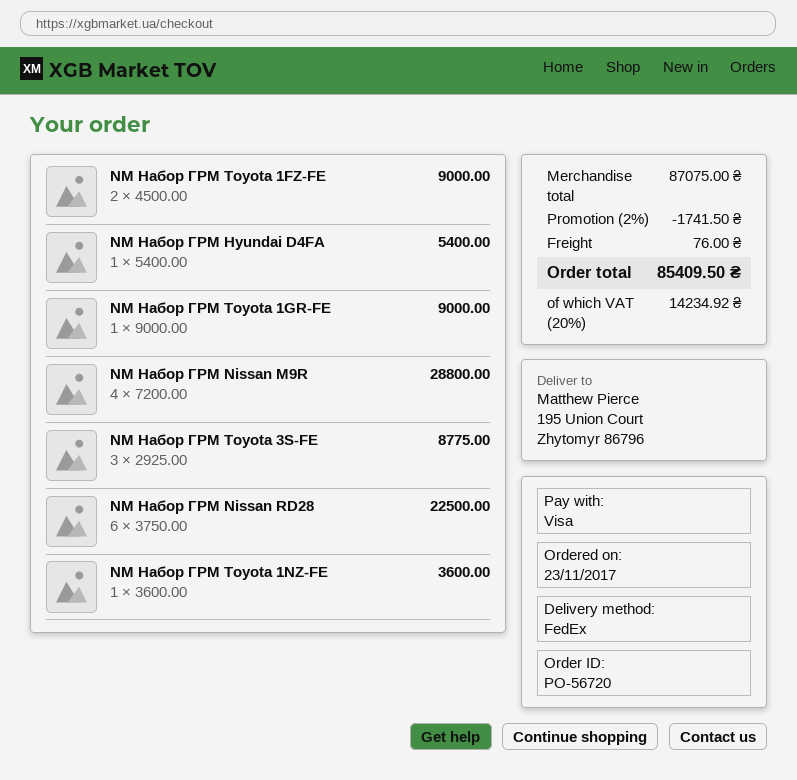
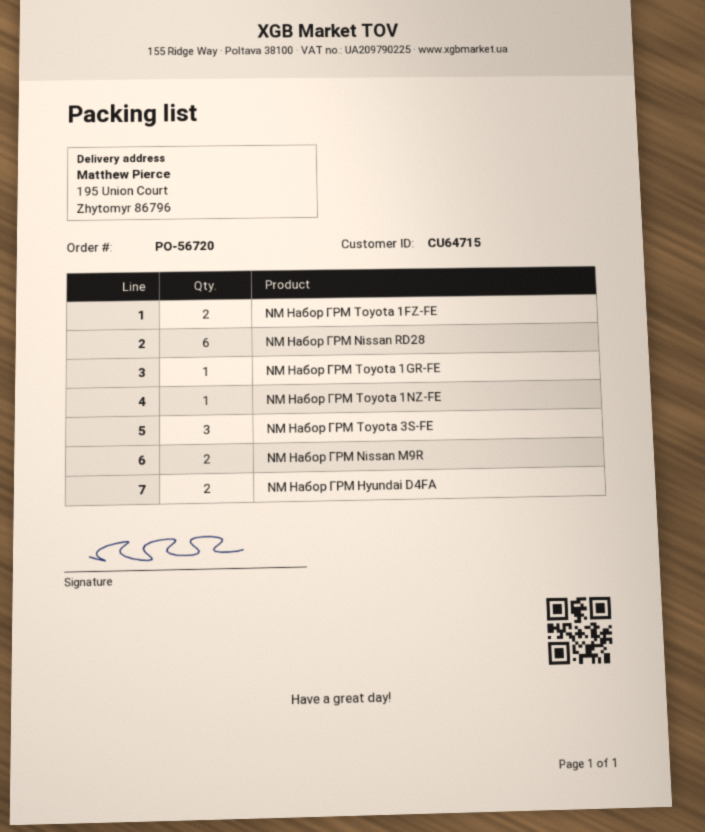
NM Набор ГРМ Hyundai D4FA: 1 -> 2
NM Набор ГРМ Nissan M9R: 4 -> 2

